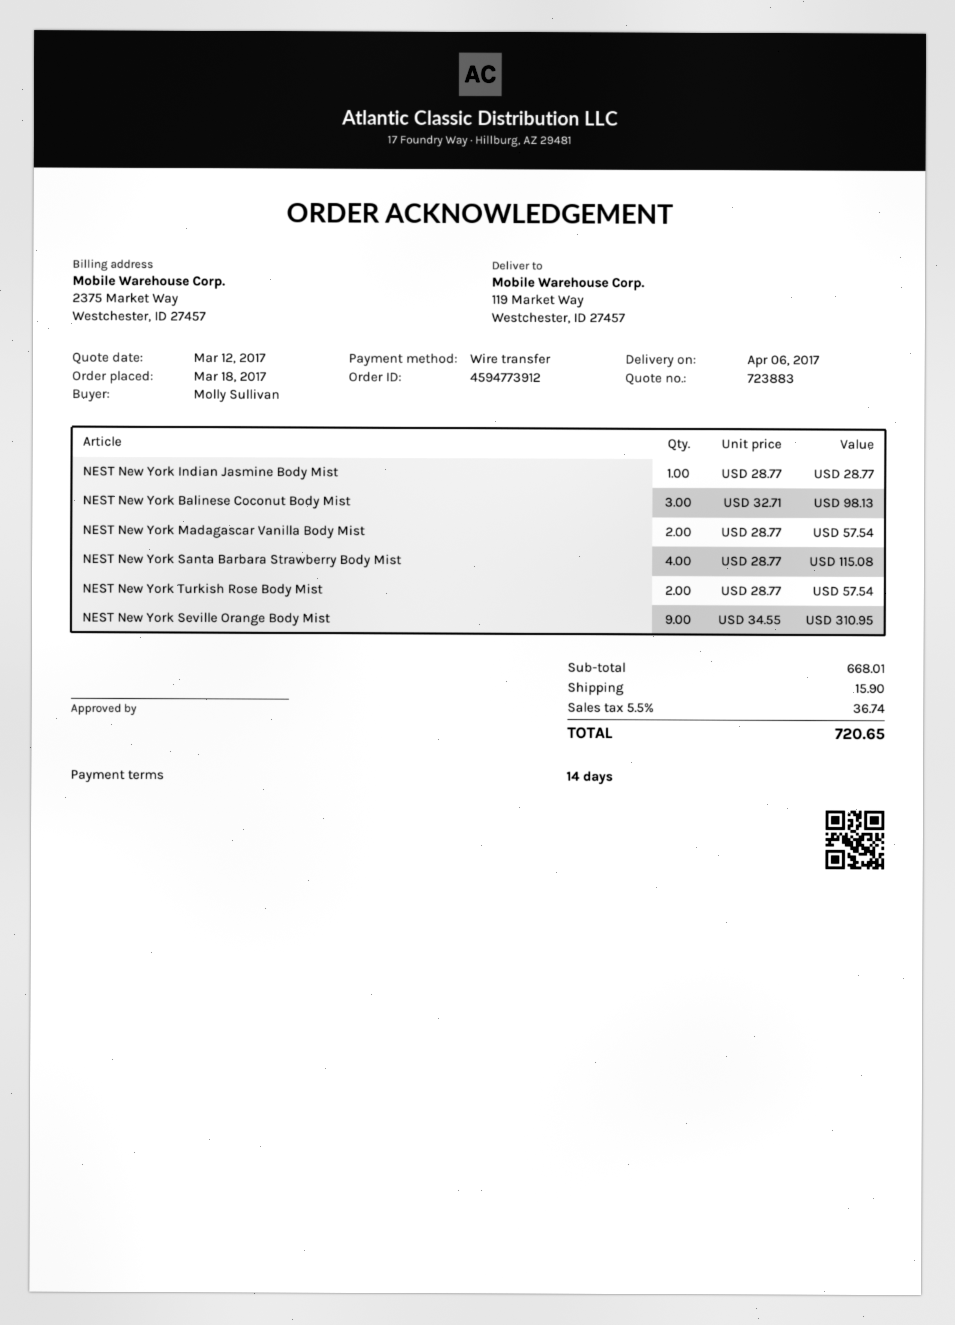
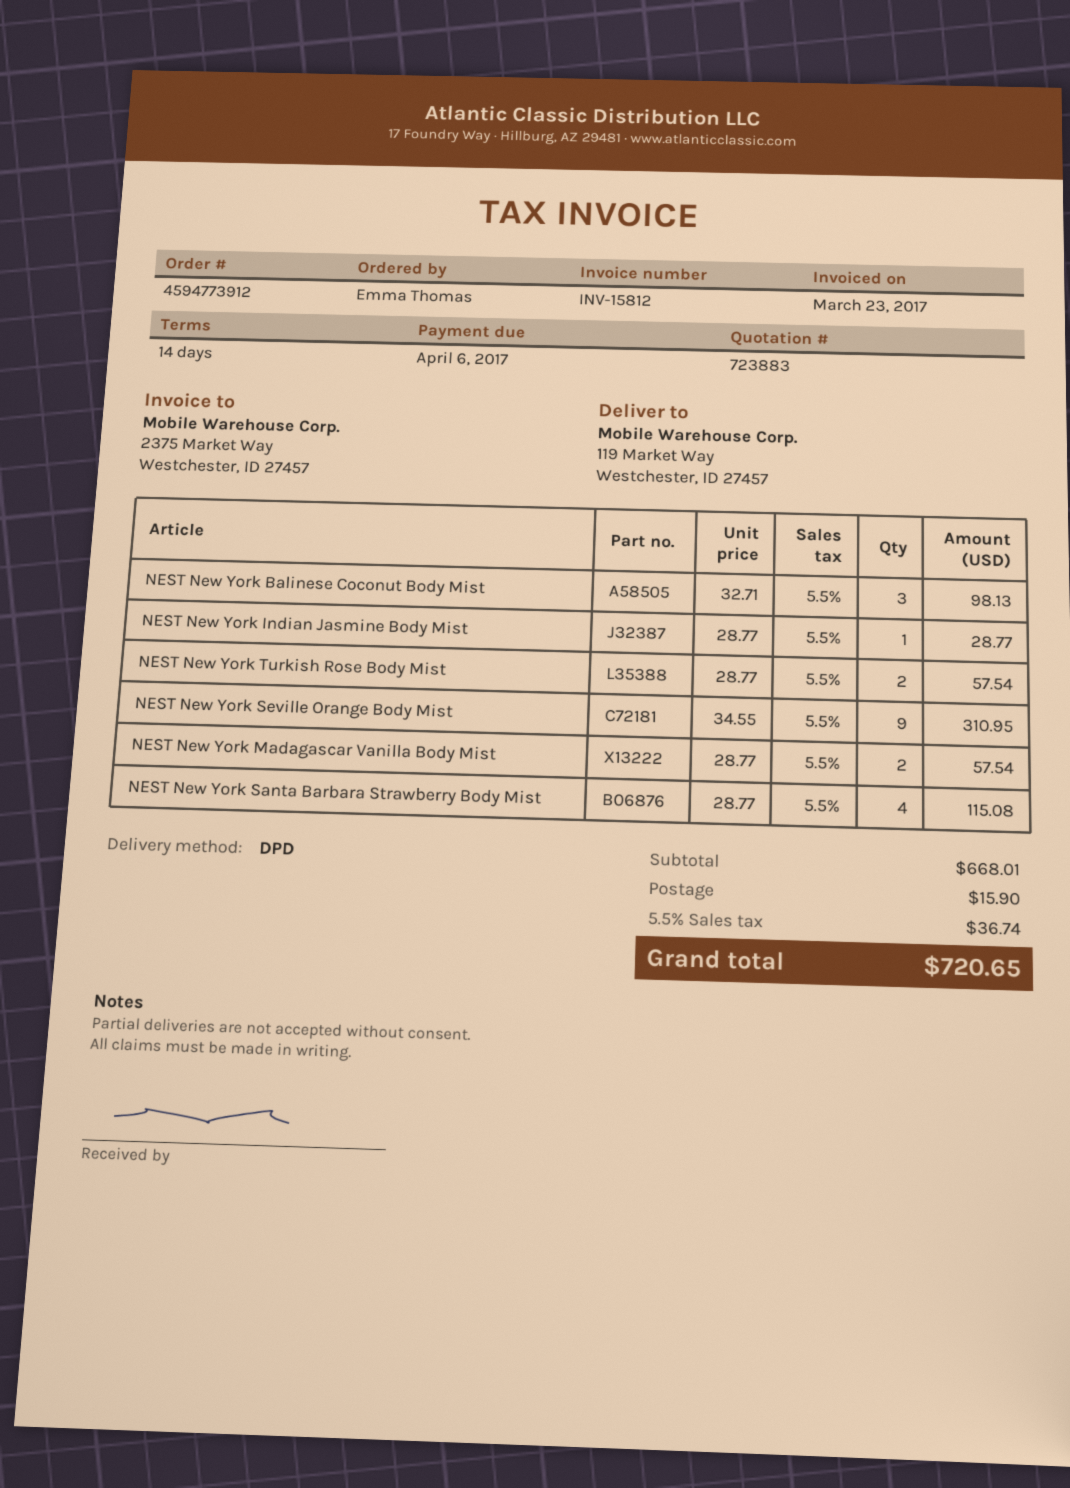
ordered by: Molly Sullivan -> Emma Thomas

